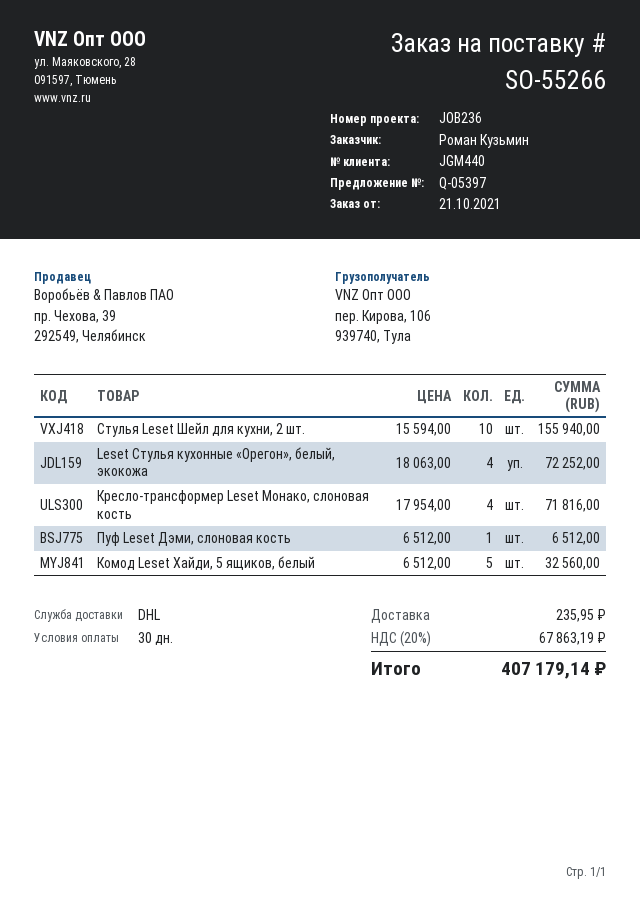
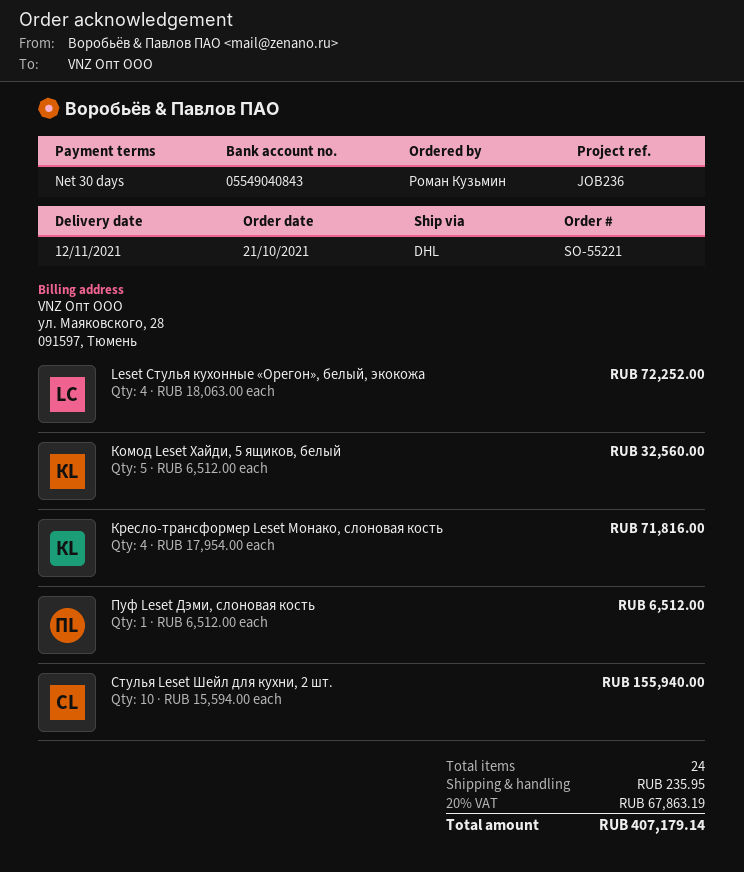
order number: SO-55266 -> SO-55221

